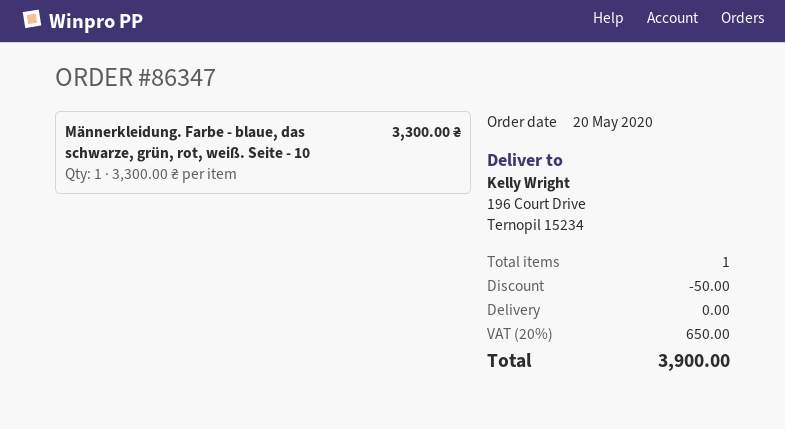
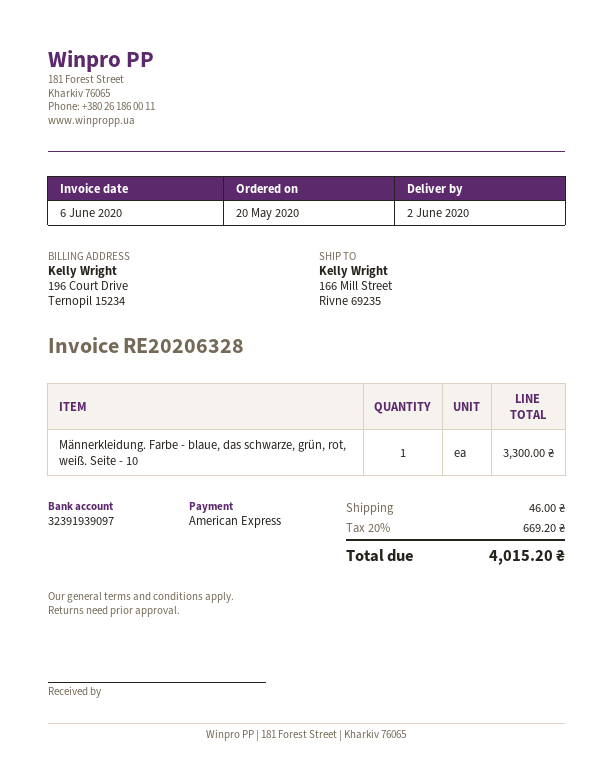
ship to: 196 Court Drive, Ternopil 15234 -> 166 Mill Street, Rivne 69235
discount: 50.00 -> none
shipping: 0.00 -> 46.00
tax: 20% = 650.00 -> 20% = 669.20
total: 3900.00 -> 4015.20

